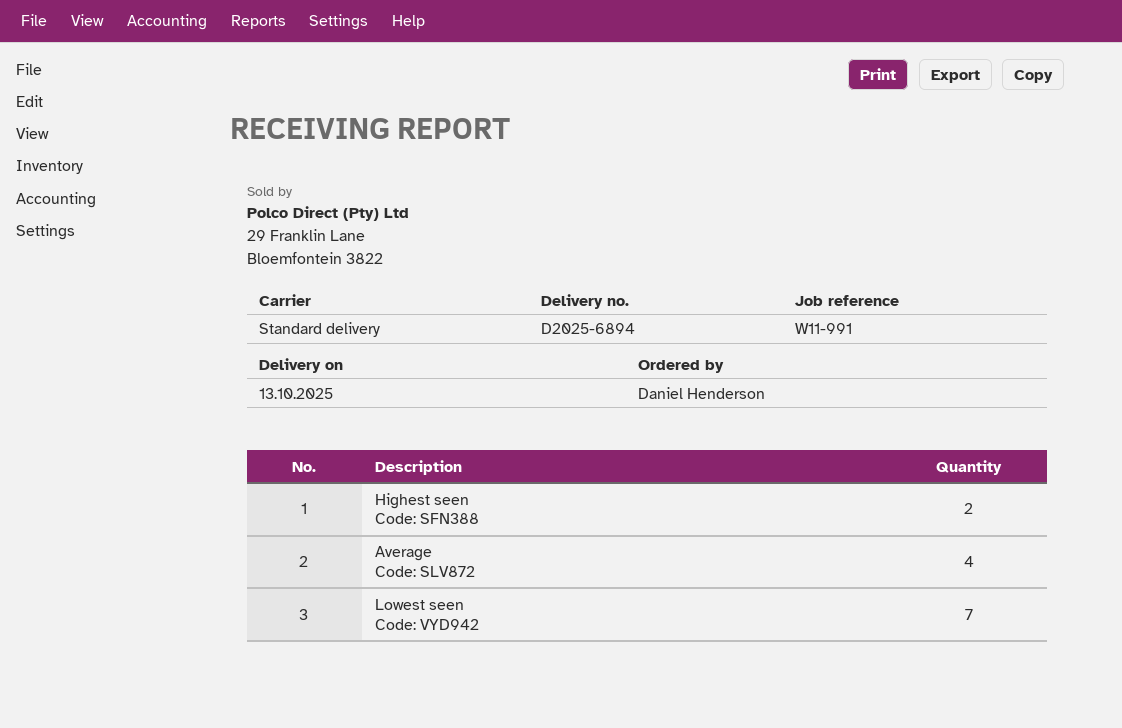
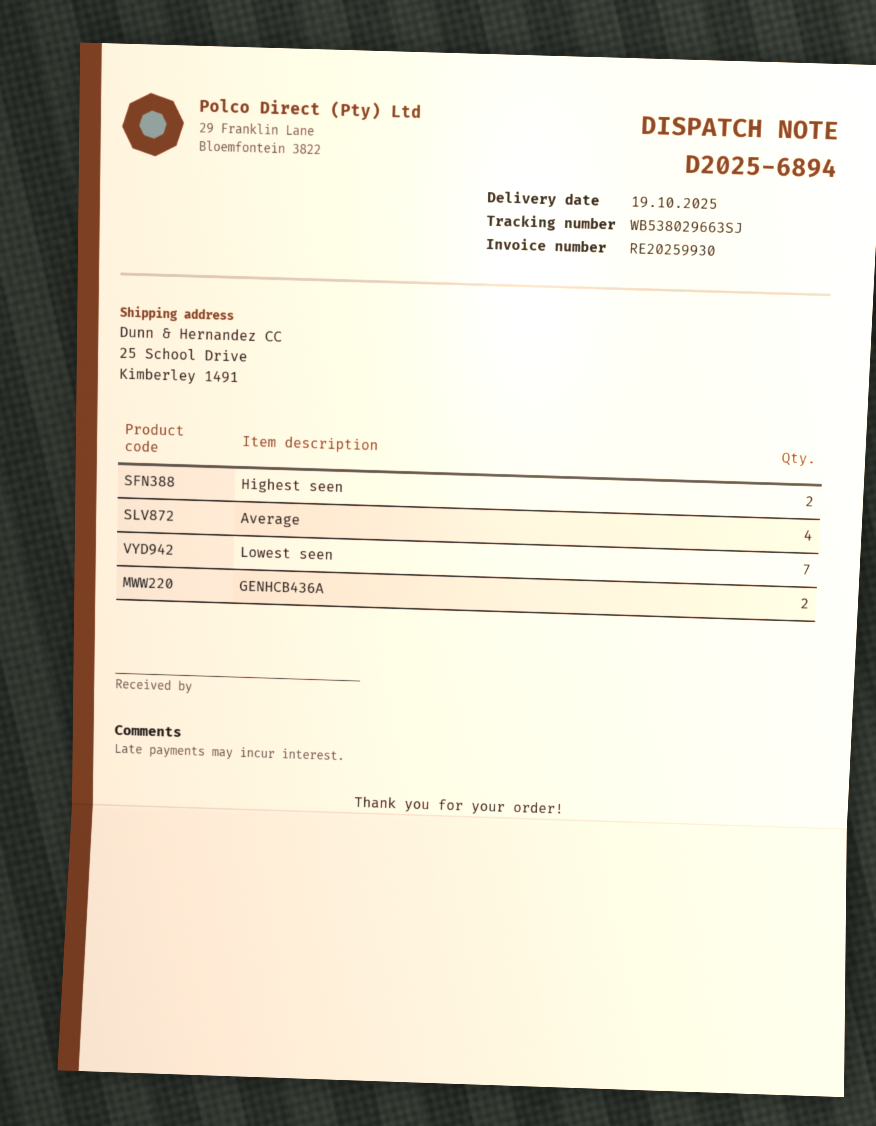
delivery date: 2025-10-13 -> 2025-10-19
GENHCB436A: none -> 2

